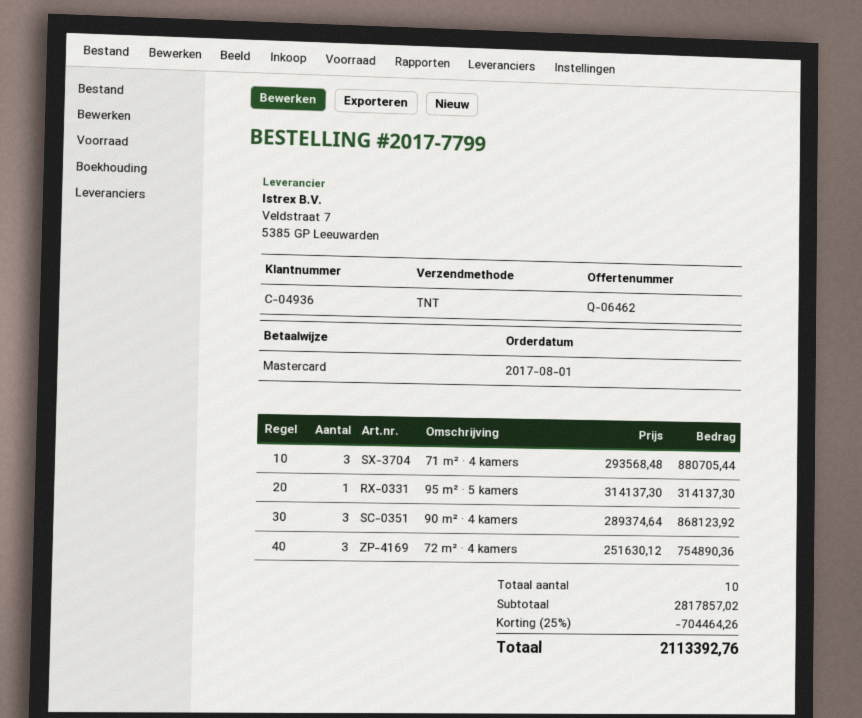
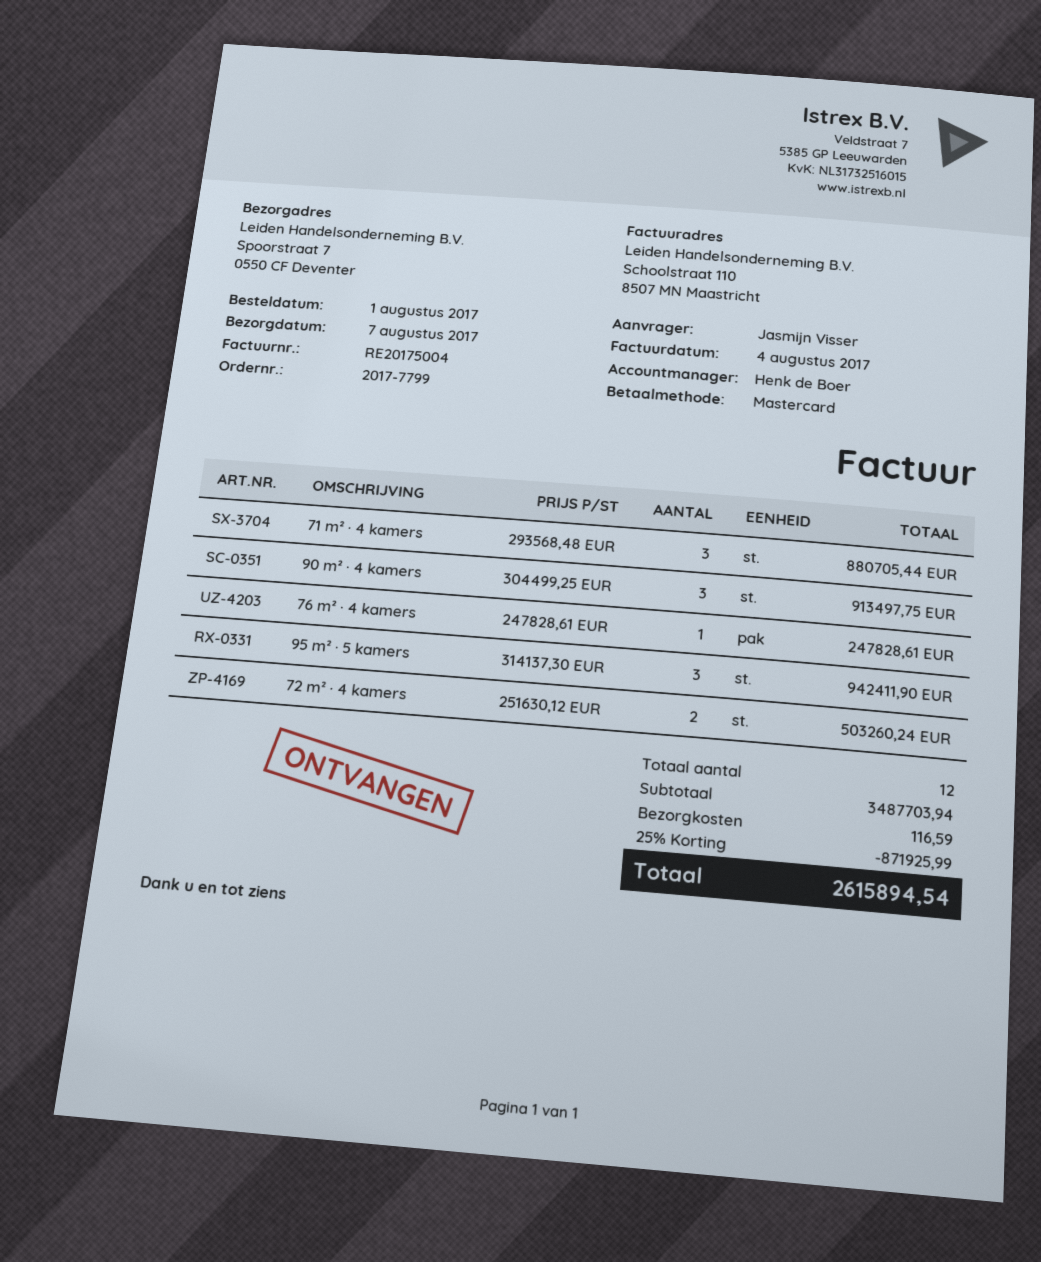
95 m² · 5 kamers: 1 x 314137.30 = 314137.30 -> 3 x 314137.30 = 942411.90
90 m² · 4 kamers: 3 x 289374.64 = 868123.92 -> 3 x 304499.25 = 913497.75
72 m² · 4 kamers: 3 x 251630.12 = 754890.36 -> 2 x 251630.12 = 503260.24
76 m² · 4 kamers: none -> 1 x 247828.61 = 247828.61
total quantity: 10 -> 12
subtotal: 2817857.02 -> 3487703.94
discount: 25% = 704464.26 -> 25% = 871925.99
shipping: none -> 116.59
total: 2113392.76 -> 2615894.54

